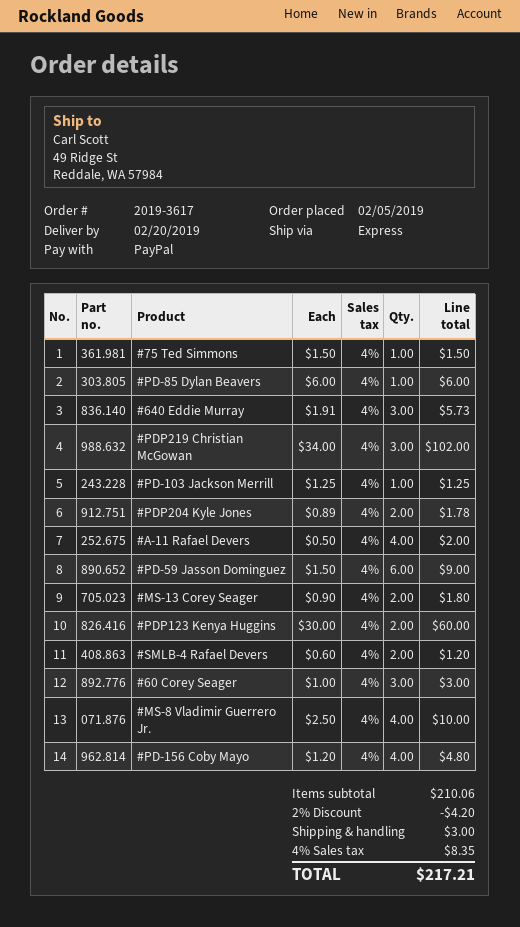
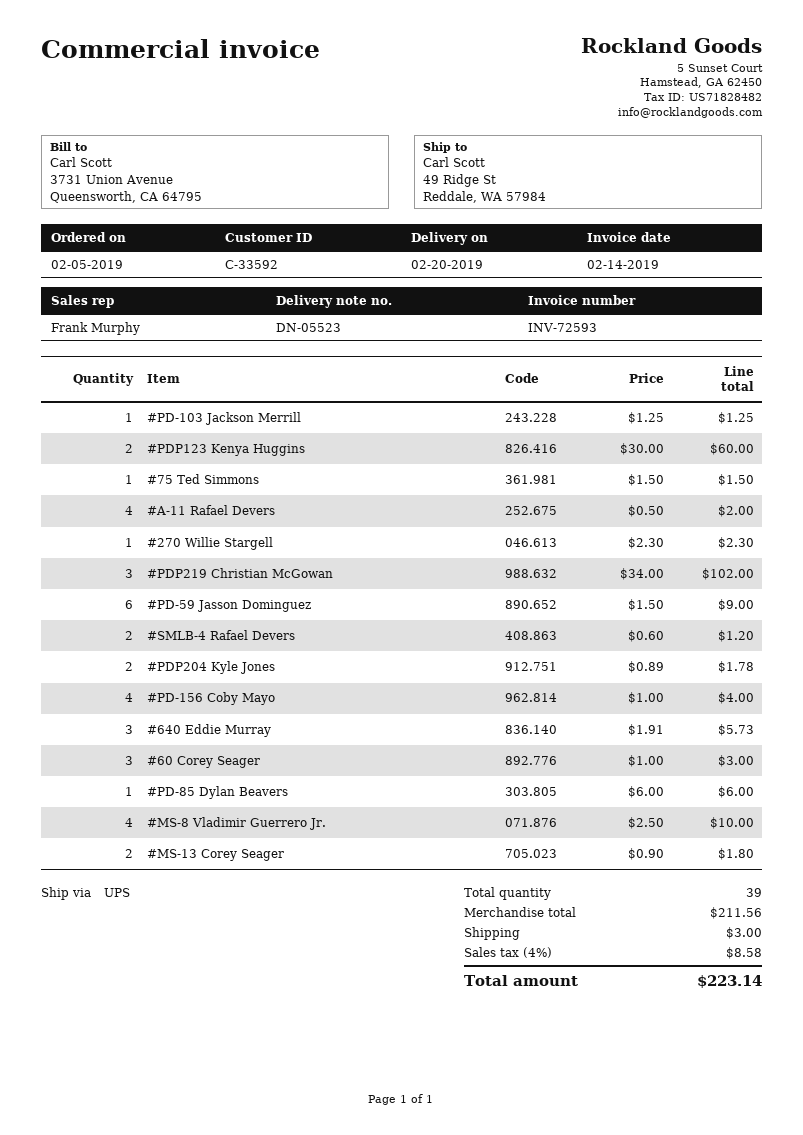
shipping method: express -> UPS
#PD-156 Coby Mayo: 4 x 1.20 = 4.80 -> 4 x 1.00 = 4.00
#270 Willie Stargell: none -> 1 x 2.30 = 2.30
subtotal: 210.06 -> 211.56
discount: 2% = 4.20 -> none
tax: 4% = 8.35 -> 4% = 8.58
total: 217.21 -> 223.14

